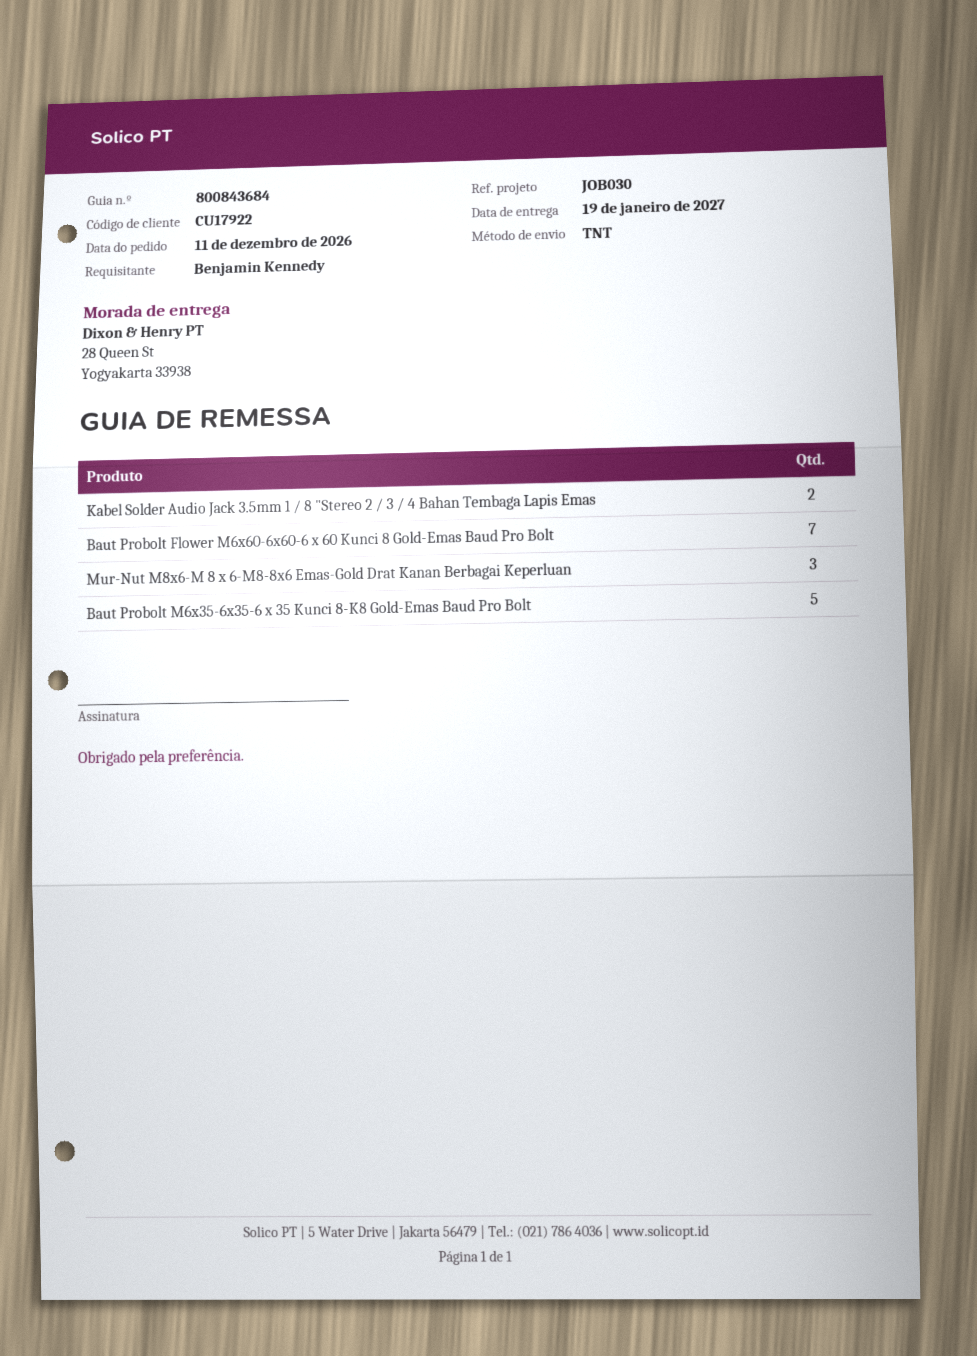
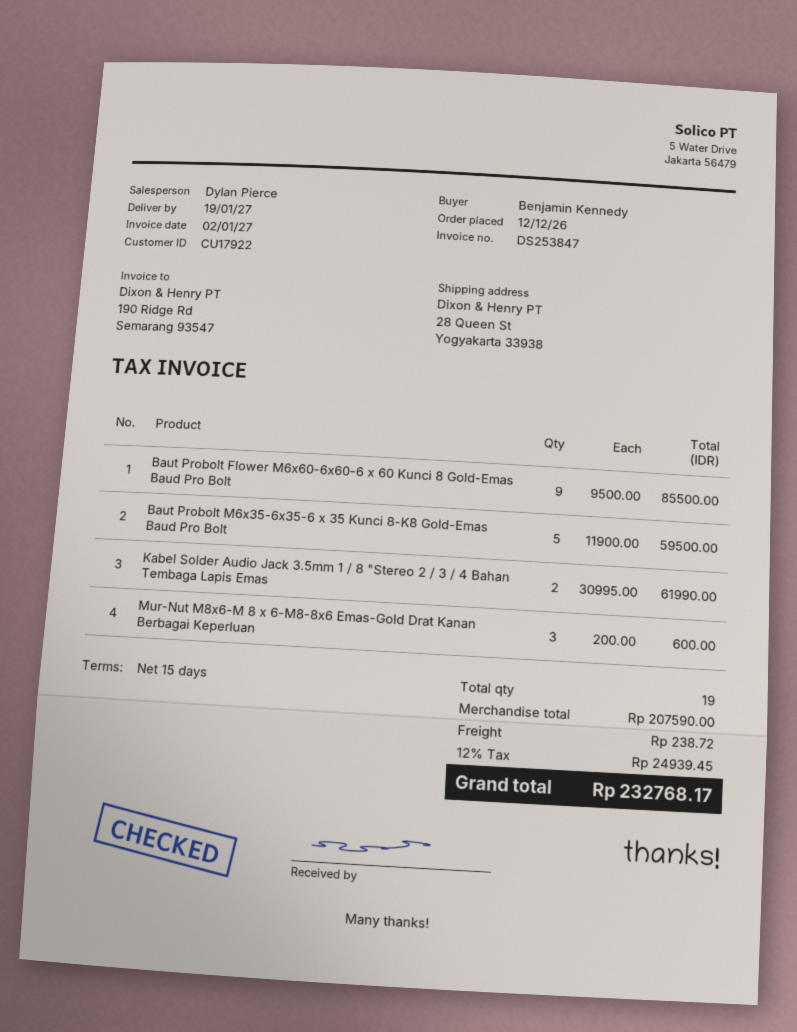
order date: 2026-12-11 -> 2026-12-12
Baut Probolt Flower M6x60-6x60-6 x 60 Kunci 8 Gold-Emas Baud Pro Bolt: 7 -> 9

